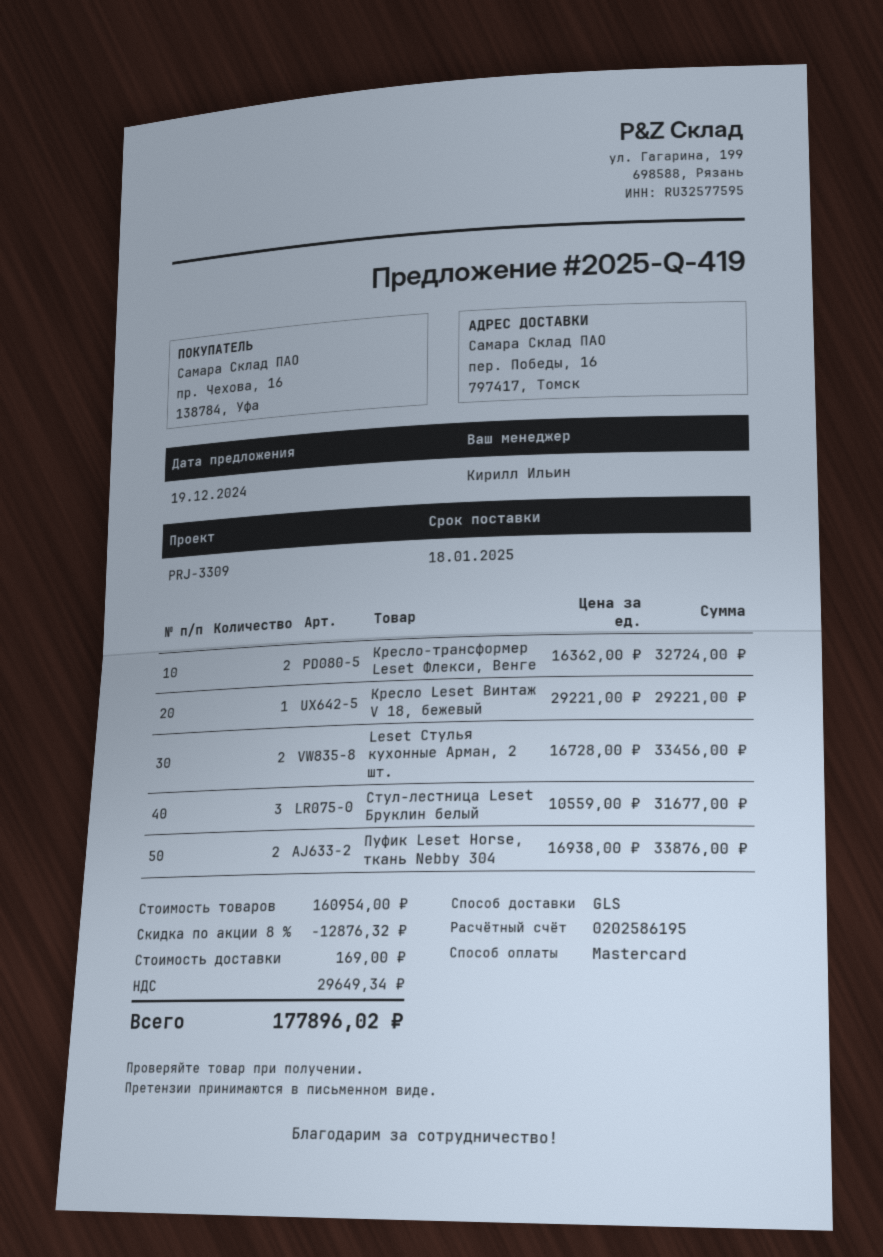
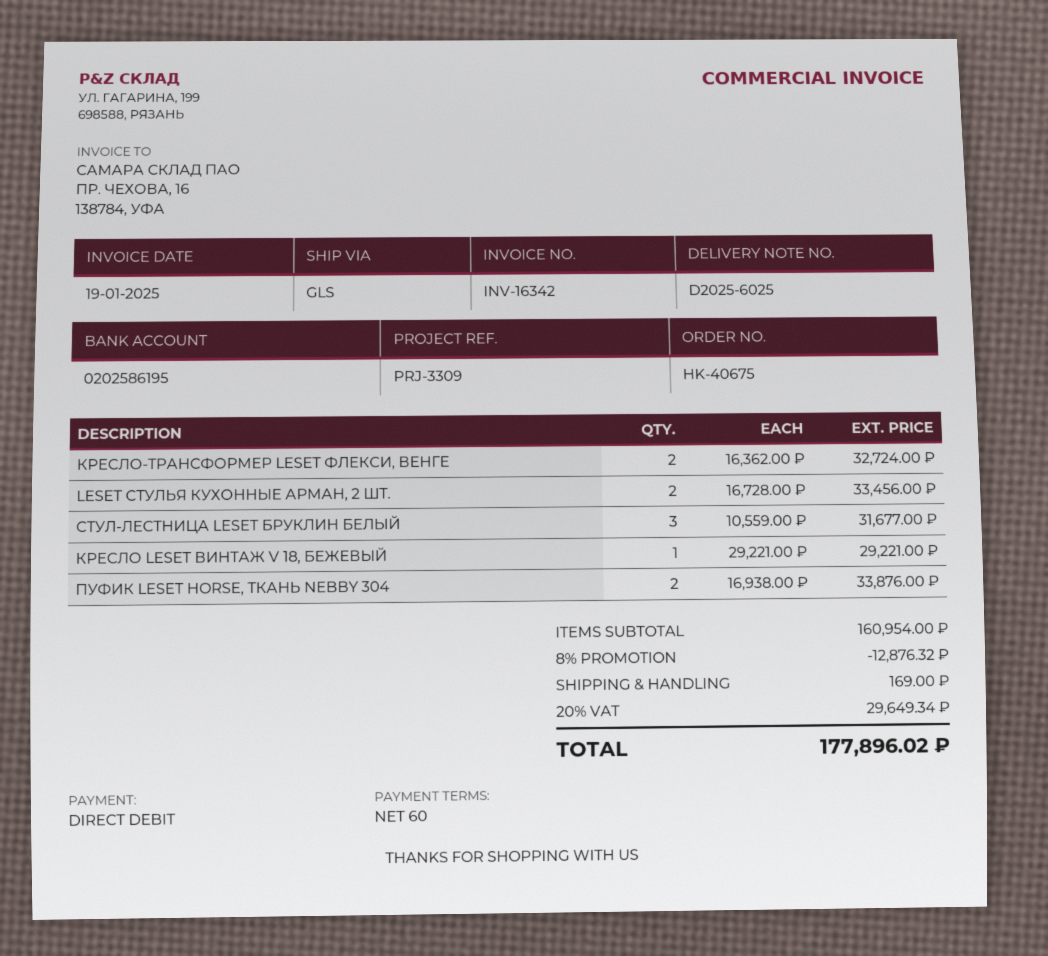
payment method: Mastercard -> direct debit

